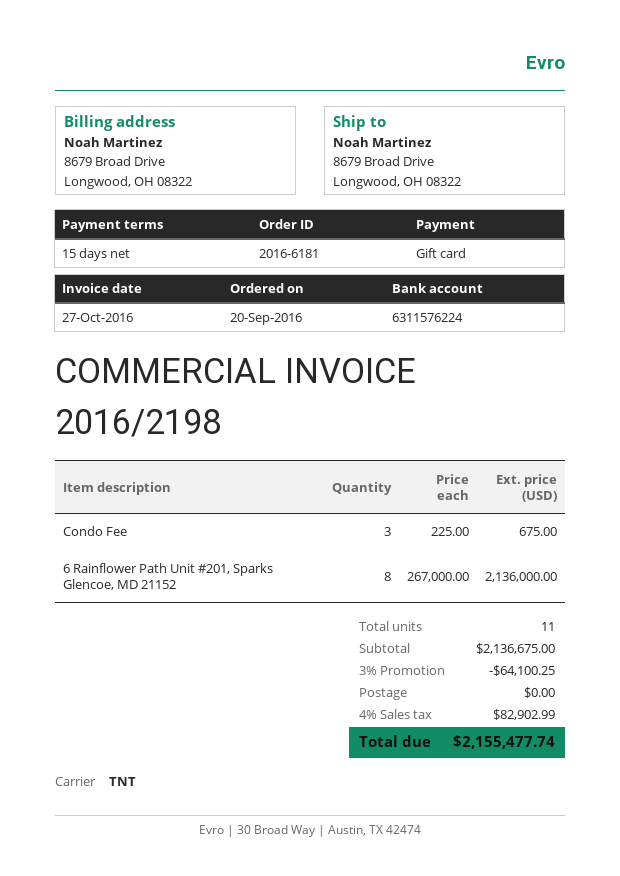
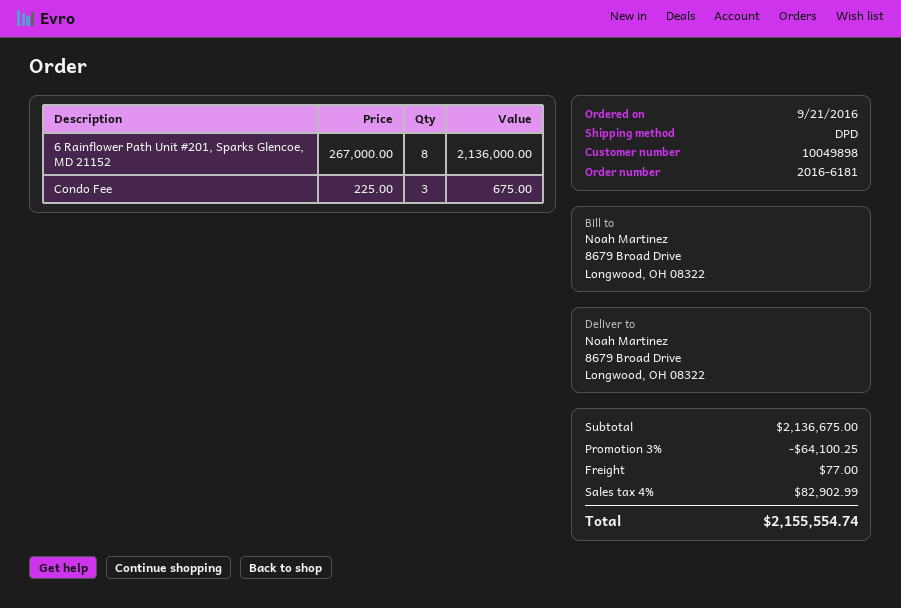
order date: 2016-09-20 -> 2016-09-21
shipping method: TNT -> DPD
shipping: 0.00 -> 77.00
total: 2155477.74 -> 2155554.74

